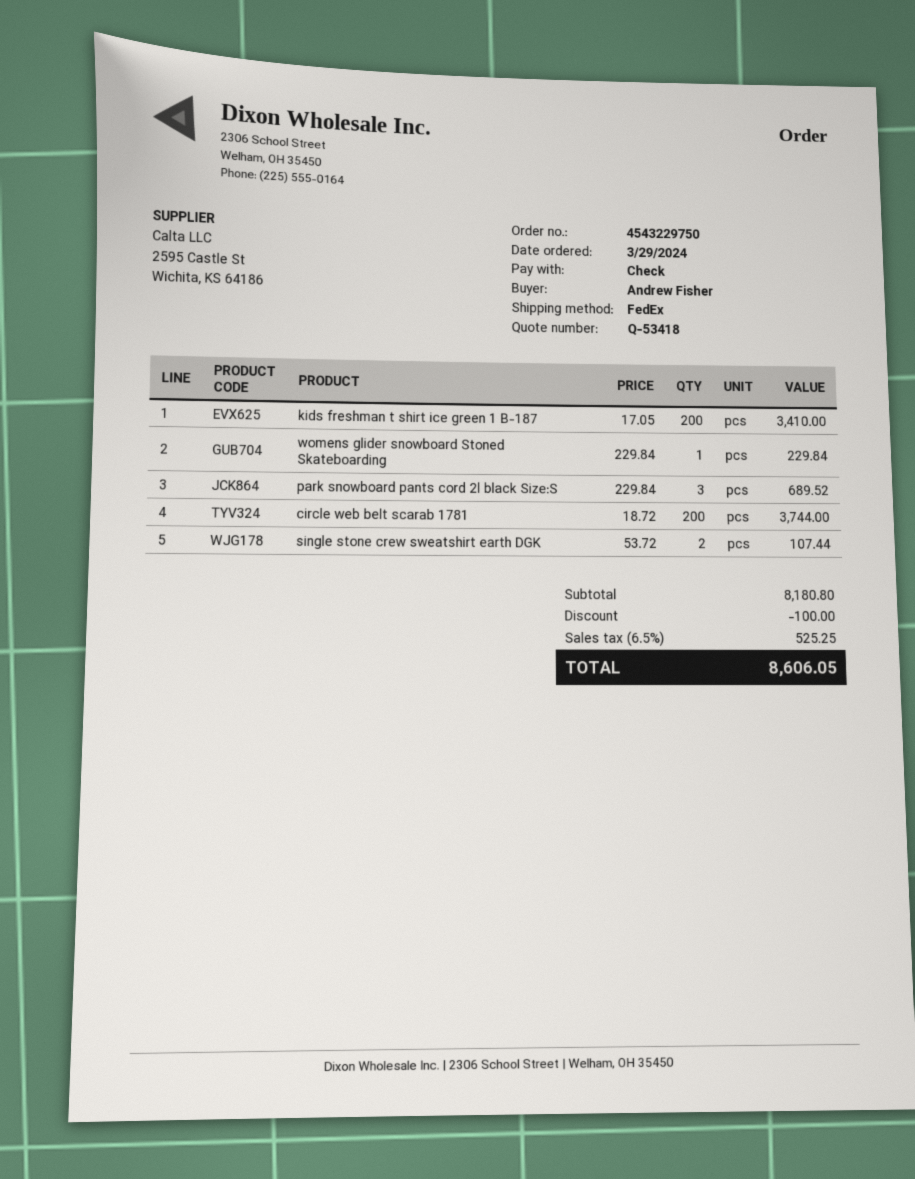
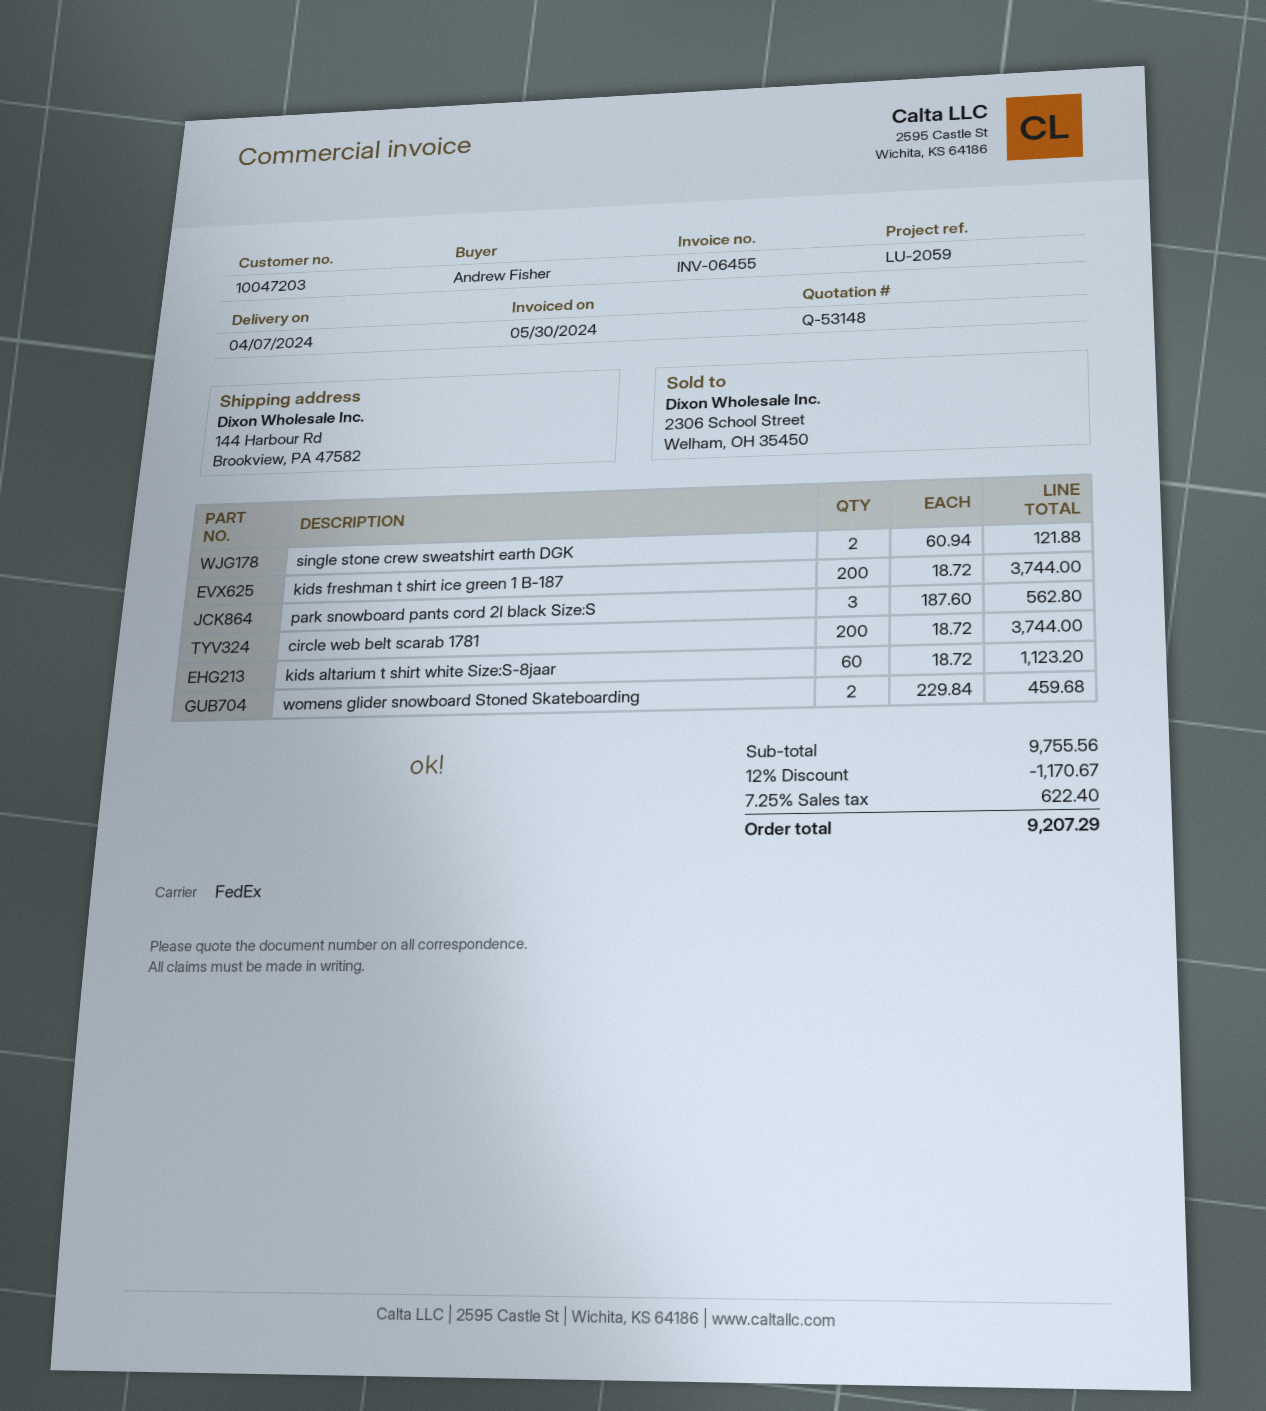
quote number: Q-53418 -> Q-53148
kids freshman t shirt ice green 1 B-187: 200 x 17.05 = 3410.00 -> 200 x 18.72 = 3744.00
womens glider snowboard Stoned Skateboarding: 1 x 229.84 = 229.84 -> 2 x 229.84 = 459.68
park snowboard pants cord 2l black Size:S: 3 x 229.84 = 689.52 -> 3 x 187.60 = 562.80
single stone crew sweatshirt earth DGK: 2 x 53.72 = 107.44 -> 2 x 60.94 = 121.88
kids altarium t shirt white Size:S-8jaar: none -> 60 x 18.72 = 1123.20
subtotal: 8180.80 -> 9755.56
discount: 100.00 -> 1170.67
tax: 6.5% = 525.25 -> 7.25% = 622.40
total: 8606.05 -> 9207.29

